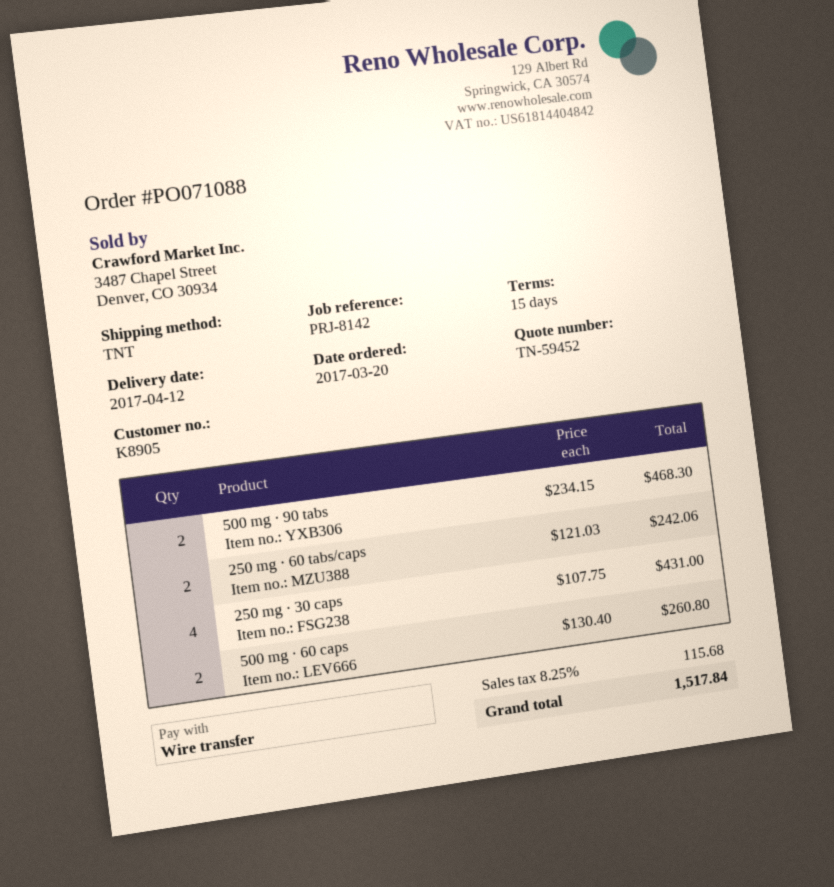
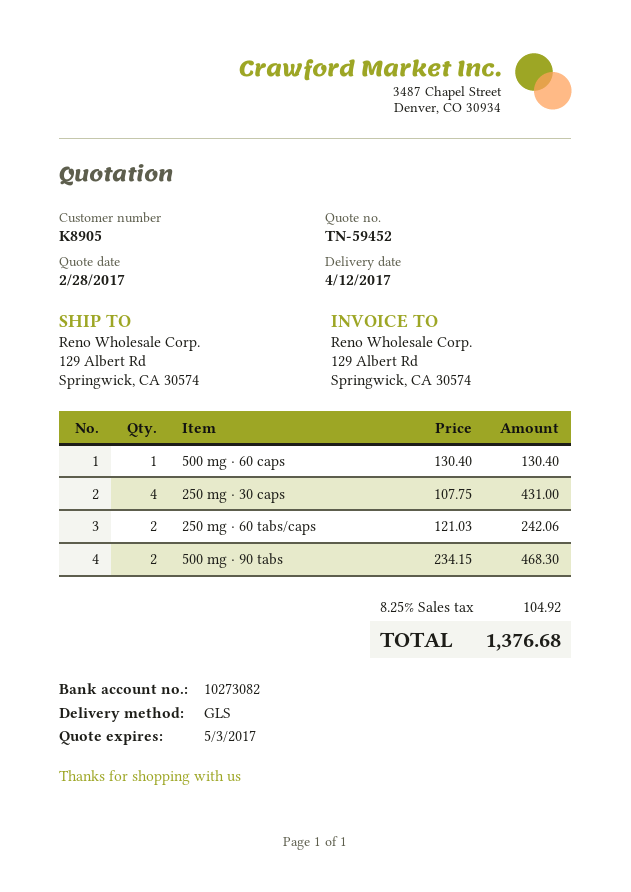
shipping method: TNT -> GLS
500 mg · 60 caps: 2 x 130.40 = 260.80 -> 1 x 130.40 = 130.40
tax: 8.25% = 115.68 -> 8.25% = 104.92
total: 1517.84 -> 1376.68

